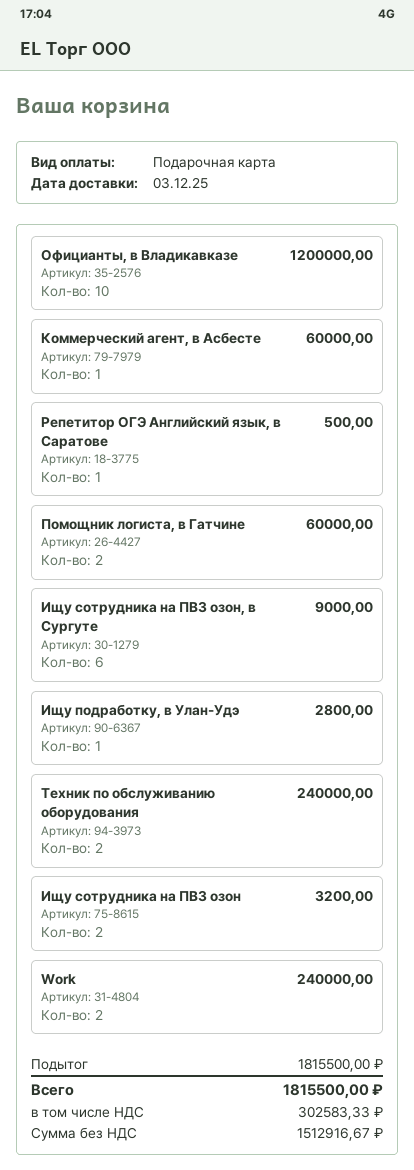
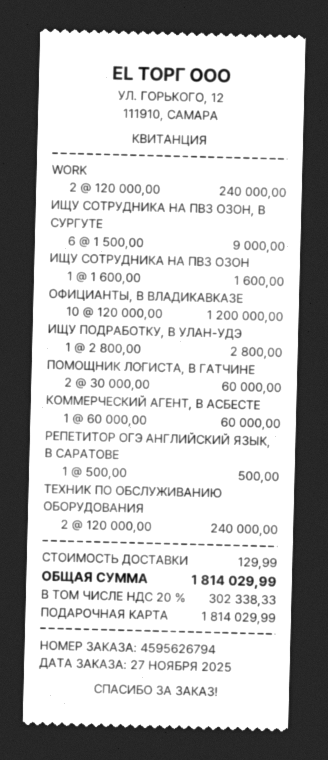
Ищу сотрудника на ПВЗ озон: 2 for 3200.00 -> 1 for 1600.00
shipping: none -> 129.99
tax: 302583.33 -> 302338.33
total: 1815500.00 -> 1814029.99

